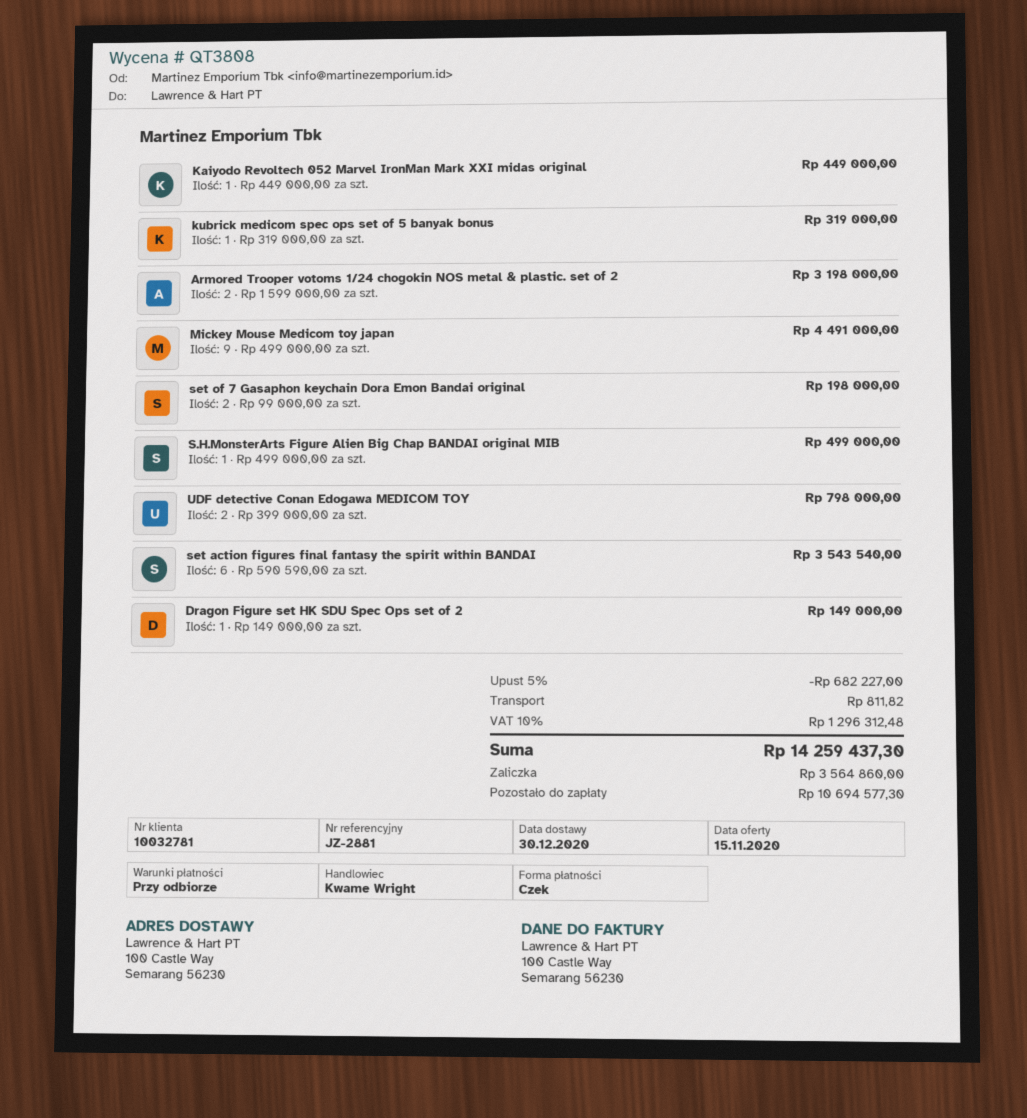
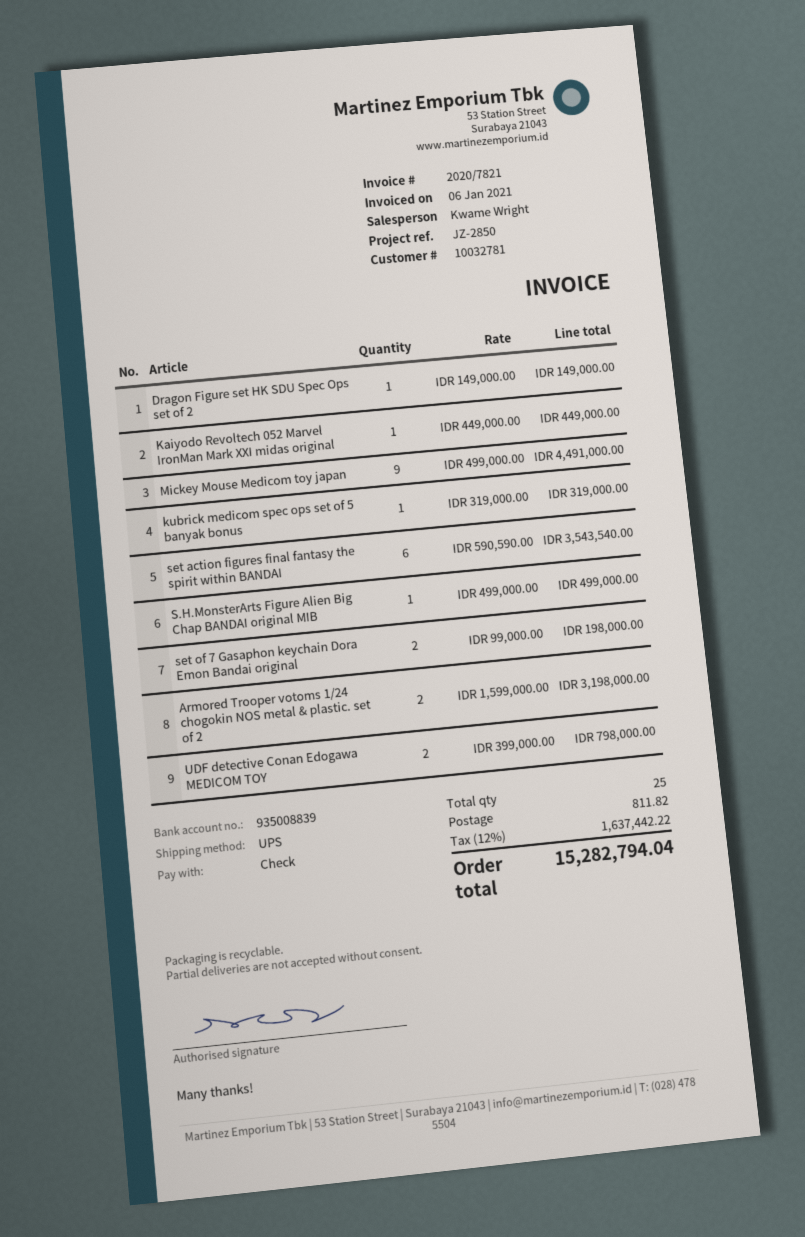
reference: JZ-2881 -> JZ-2850
discount: 5% = 682227.00 -> none
tax: 10% = 1296312.48 -> 12% = 1637442.22
total: 14259437.30 -> 15282794.04

